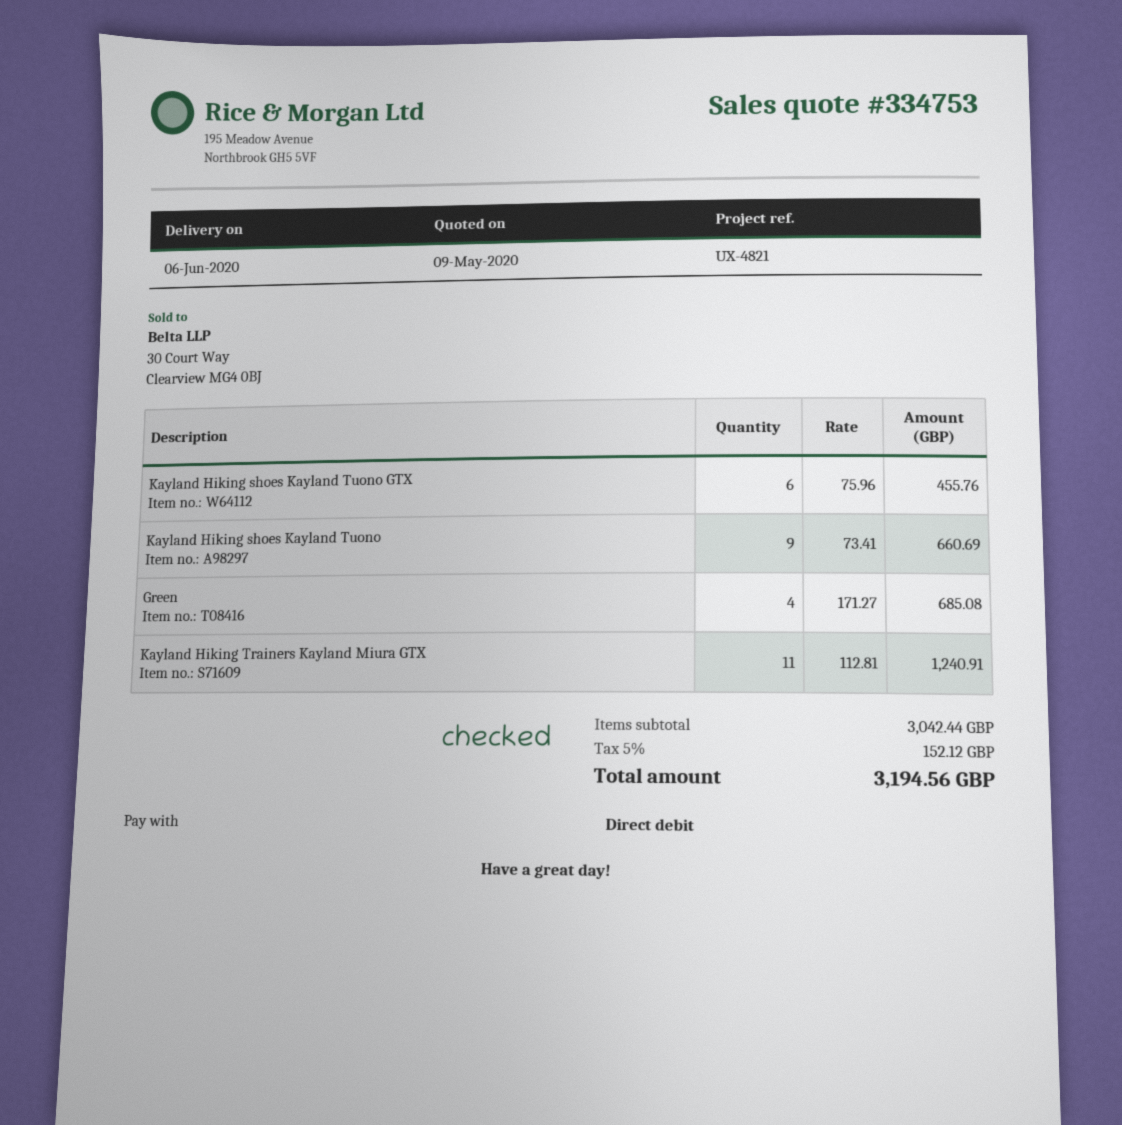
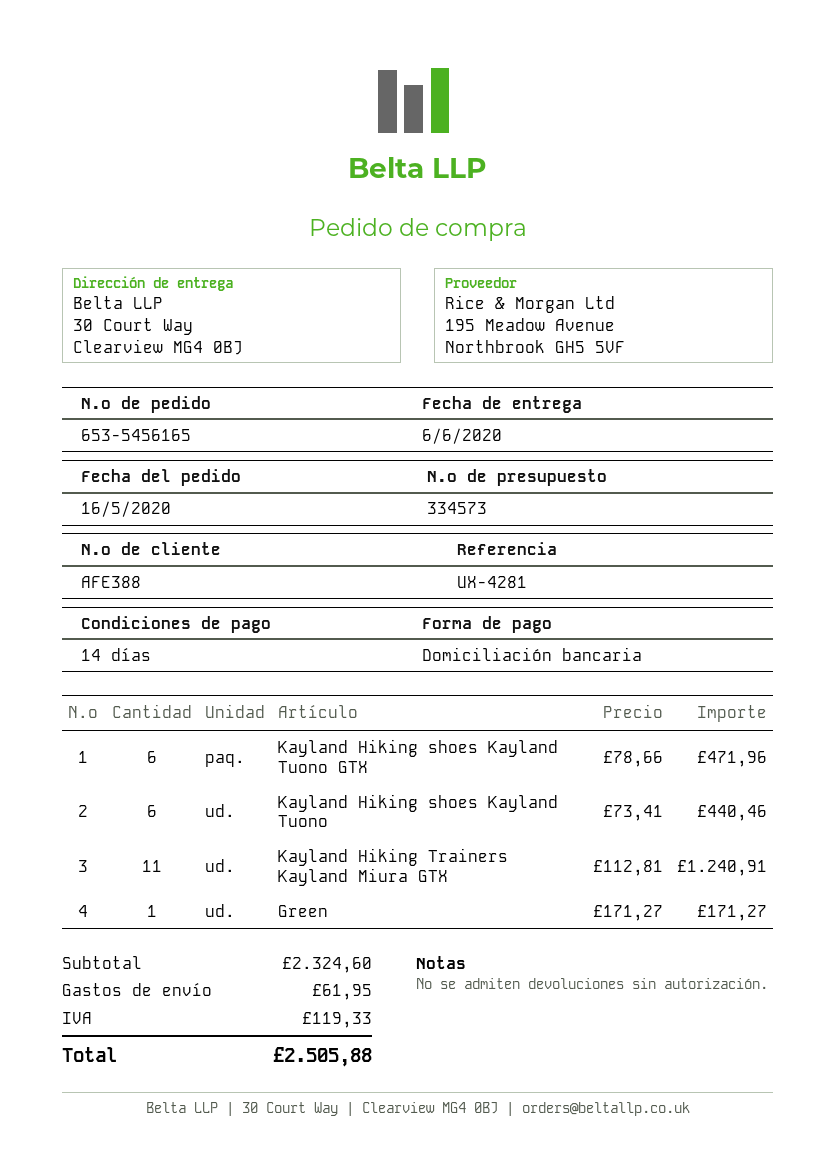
quote number: 334753 -> 334573
reference: UX-4821 -> UX-4281
Kayland Hiking shoes Kayland Tuono GTX: 6 x 75.96 = 455.76 -> 6 x 78.66 = 471.96
Kayland Hiking shoes Kayland Tuono: 9 x 73.41 = 660.69 -> 6 x 73.41 = 440.46
Green: 4 x 171.27 = 685.08 -> 1 x 171.27 = 171.27
subtotal: 3042.44 -> 2324.60
shipping: none -> 61.95
tax: 152.12 -> 119.33
total: 3194.56 -> 2505.88

